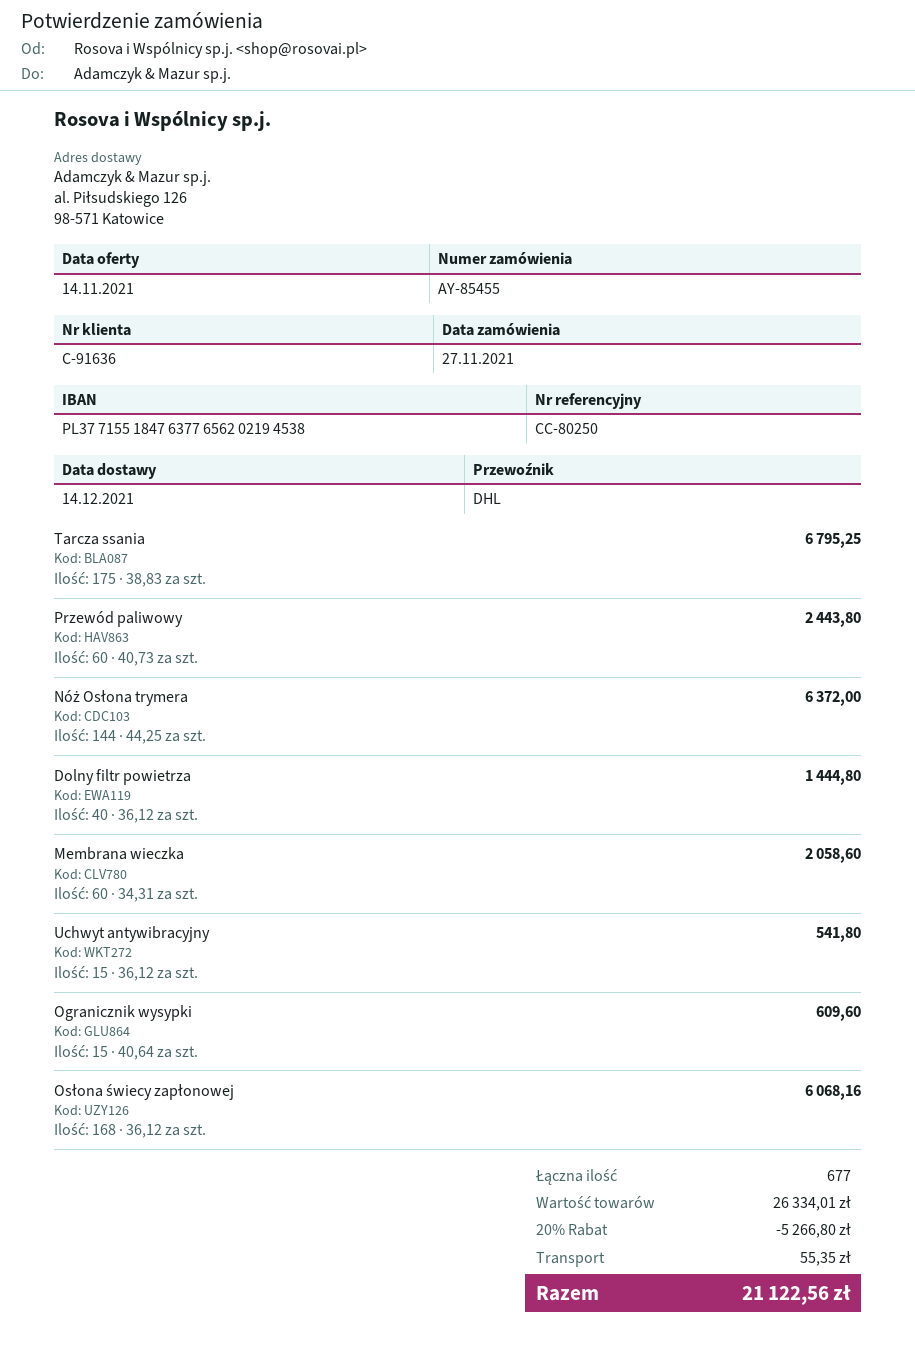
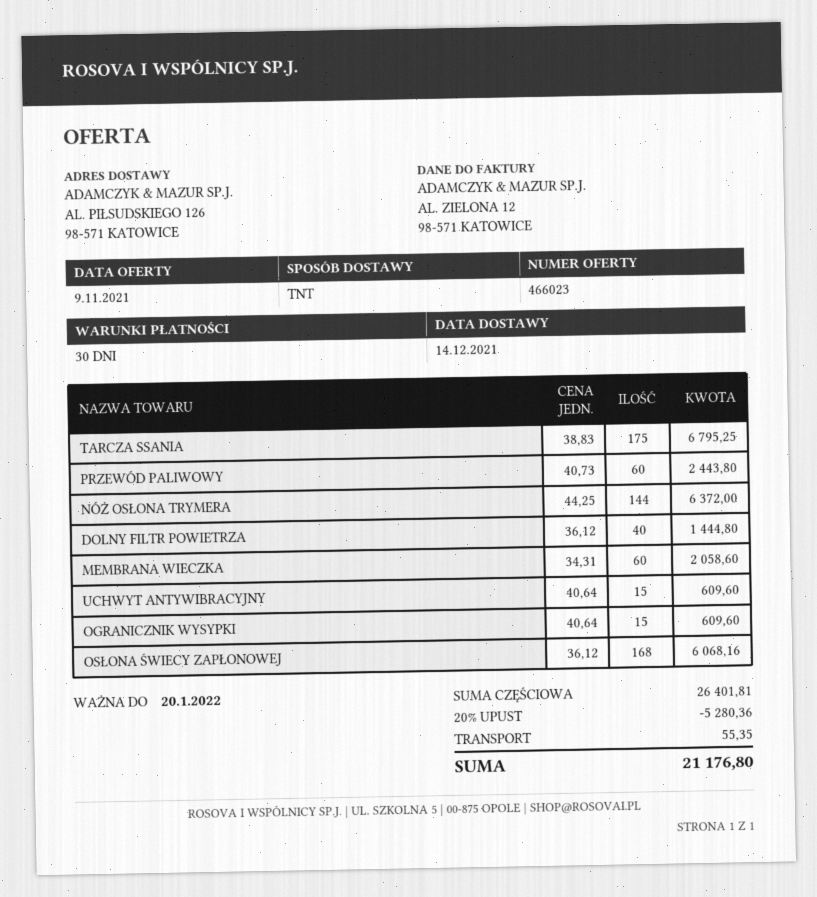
quote date: 2021-11-14 -> 2021-11-09
shipping method: DHL -> TNT
Uchwyt antywibracyjny: 15 x 36.12 = 541.80 -> 15 x 40.64 = 609.60
subtotal: 26334.01 -> 26401.81
discount: 20% = 5266.80 -> 20% = 5280.36
total: 21122.56 -> 21176.80

